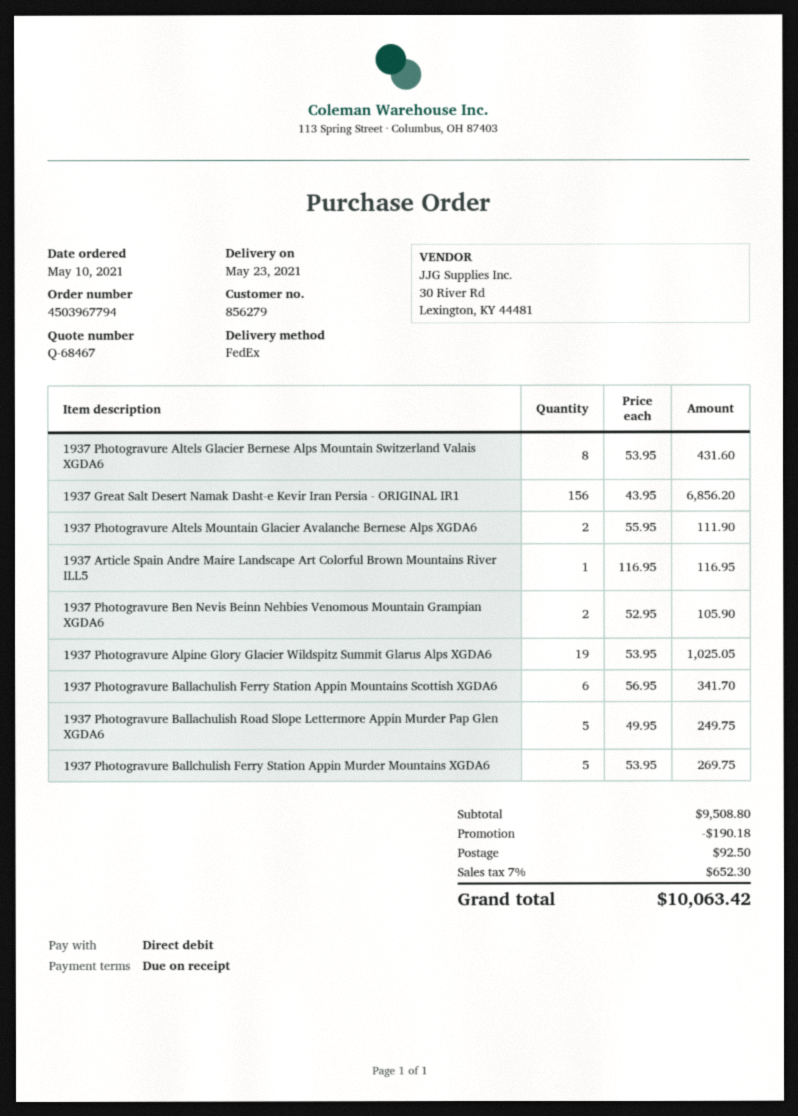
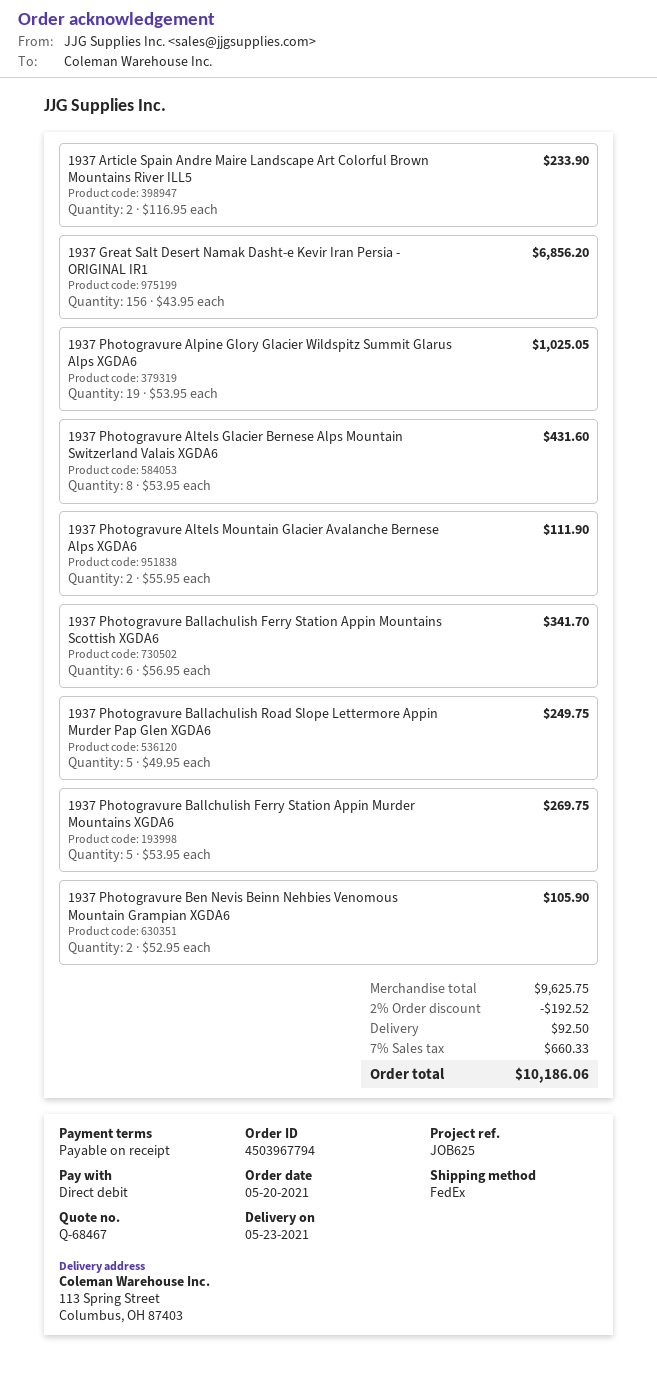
order date: 2021-05-10 -> 2021-05-20
1937 Article Spain Andre Maire Landscape Art Colorful Brown Mountains River ILL5: 1 x 116.95 = 116.95 -> 2 x 116.95 = 233.90
subtotal: 9508.80 -> 9625.75
discount: 190.18 -> 192.52
tax: 7% = 652.30 -> 7% = 660.33
total: 10063.42 -> 10186.06

